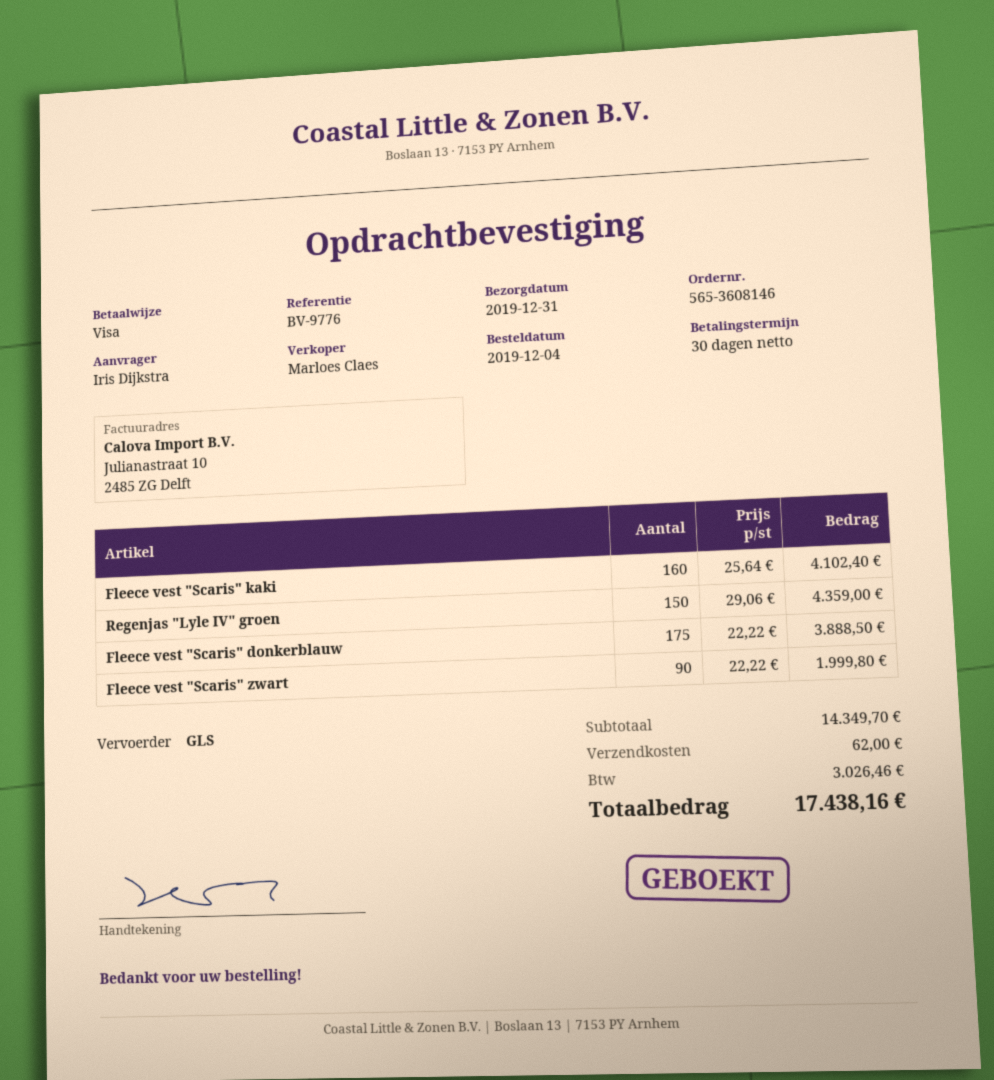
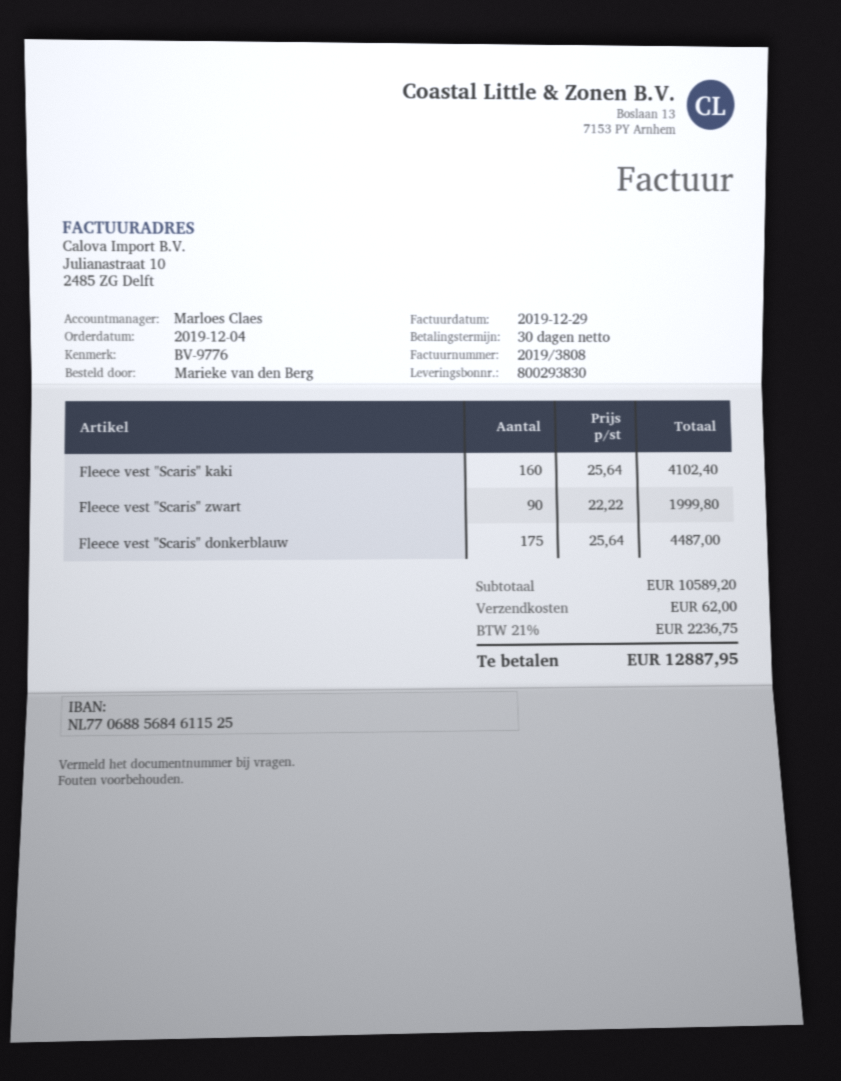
ordered by: Iris Dijkstra -> Marieke van den Berg
Regenjas "Lyle IV" groen: 150 x 29.06 = 4359.00 -> none
Fleece vest "Scaris" donkerblauw: 175 x 22.22 = 3888.50 -> 175 x 25.64 = 4487.00
subtotal: 14349.70 -> 10589.20
tax: 3026.46 -> 2236.75
total: 17438.16 -> 12887.95

